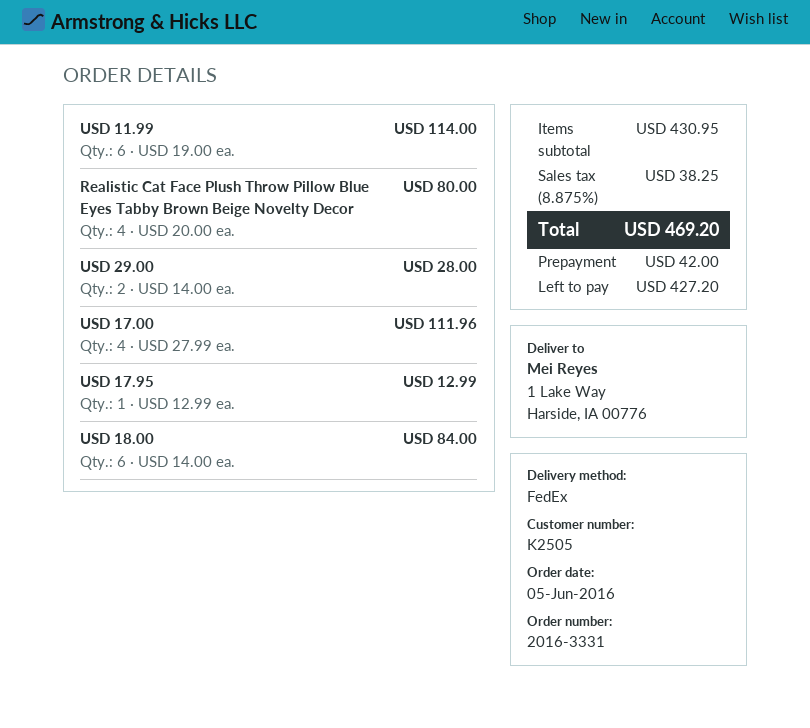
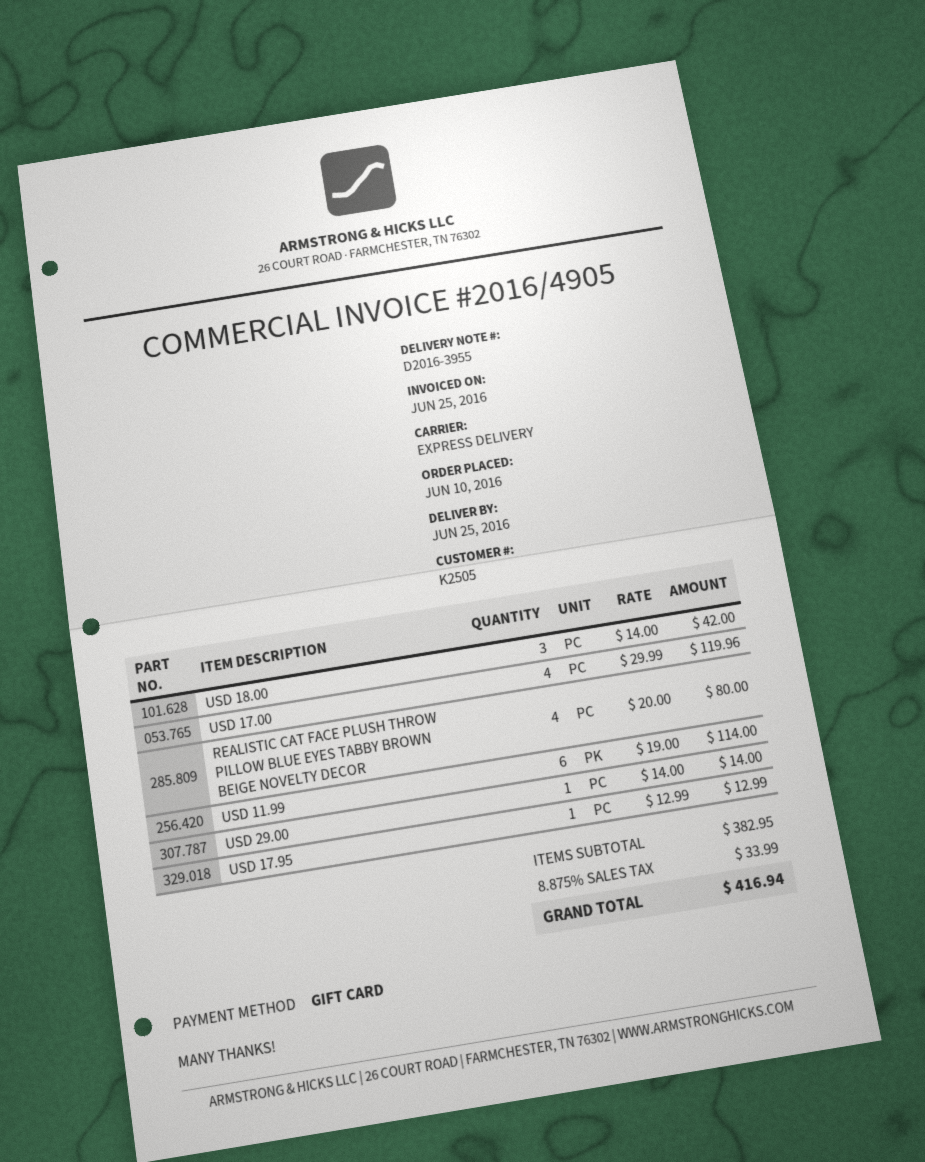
order date: 2016-06-05 -> 2016-06-10
shipping method: FedEx -> express
USD 29.00: 2 x 14.00 = 28.00 -> 1 x 14.00 = 14.00
USD 17.00: 4 x 27.99 = 111.96 -> 4 x 29.99 = 119.96
USD 18.00: 6 x 14.00 = 84.00 -> 3 x 14.00 = 42.00
subtotal: 430.95 -> 382.95
tax: 8.875% = 38.25 -> 8.875% = 33.99
total: 469.20 -> 416.94

